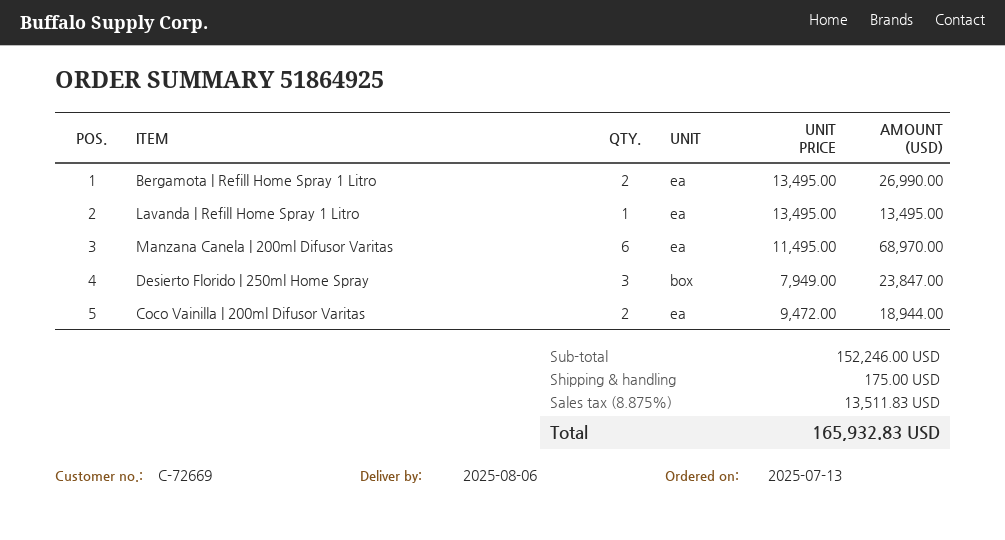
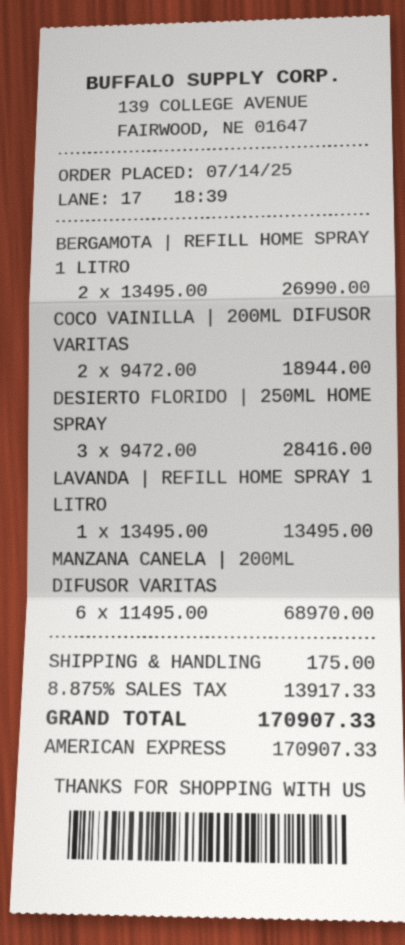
order date: 2025-07-13 -> 2025-07-14
Desierto Florido | 250ml Home Spray: 3 x 7949.00 = 23847.00 -> 3 x 9472.00 = 28416.00
tax: 8.875% = 13511.83 -> 8.875% = 13917.33
total: 165932.83 -> 170907.33

